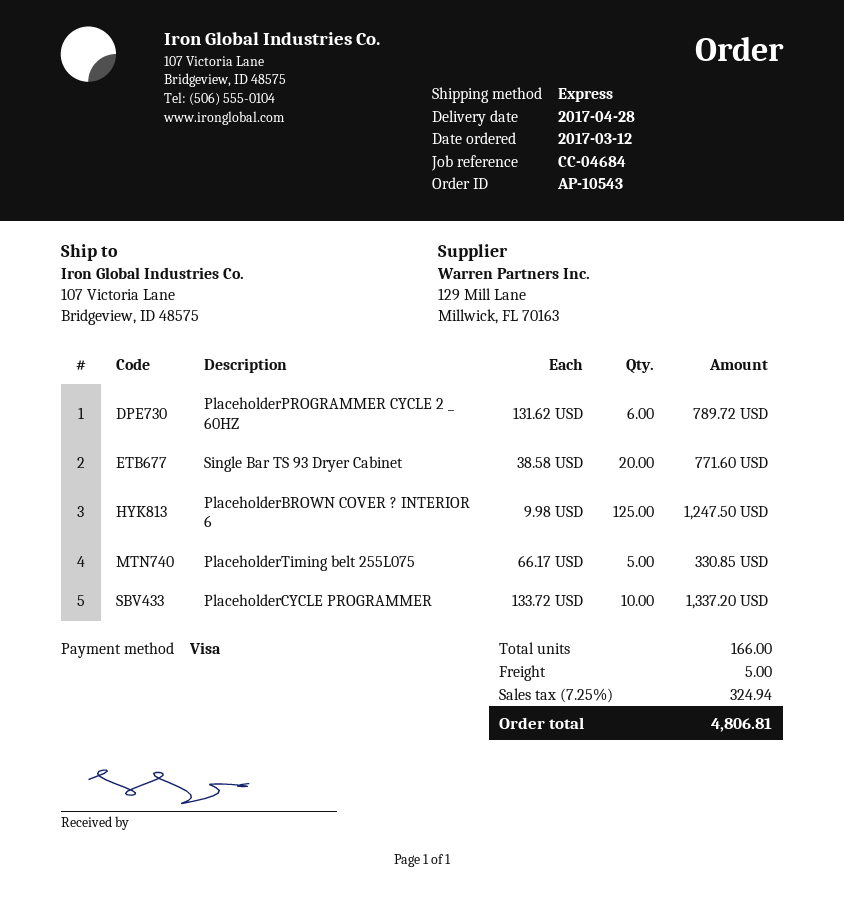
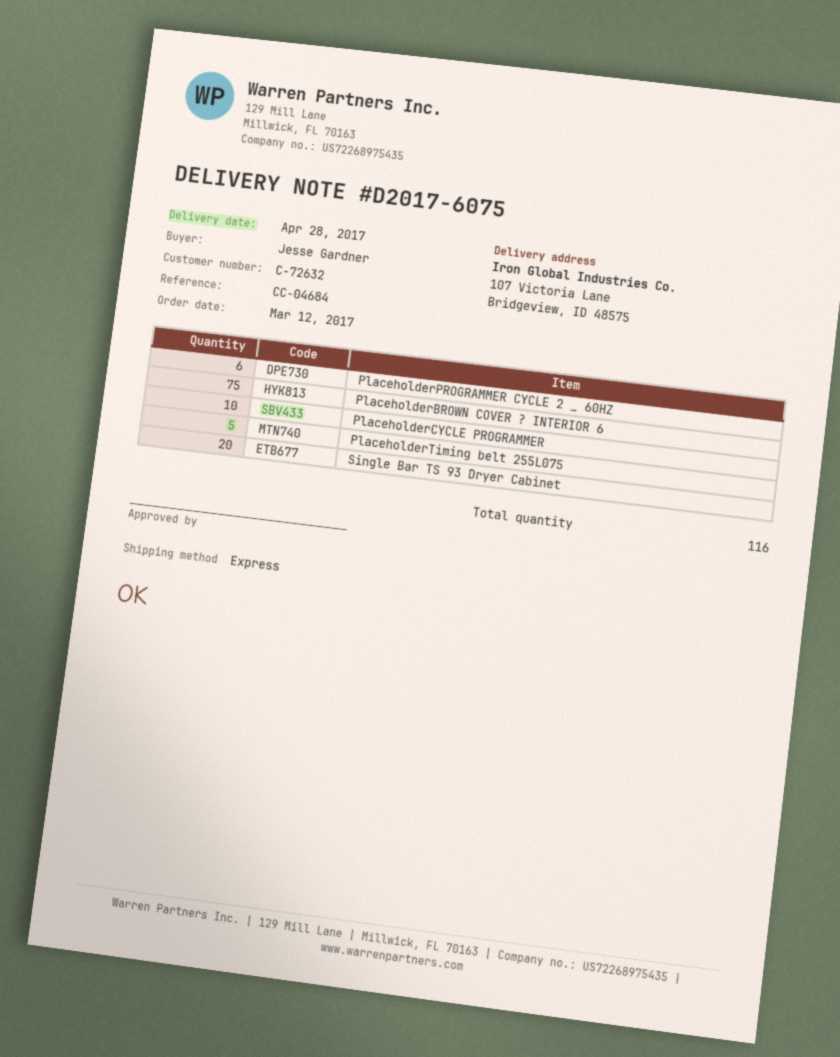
PlaceholderBROWN COVER ? INTERIOR 6: 125 -> 75
total quantity: 166 -> 116

